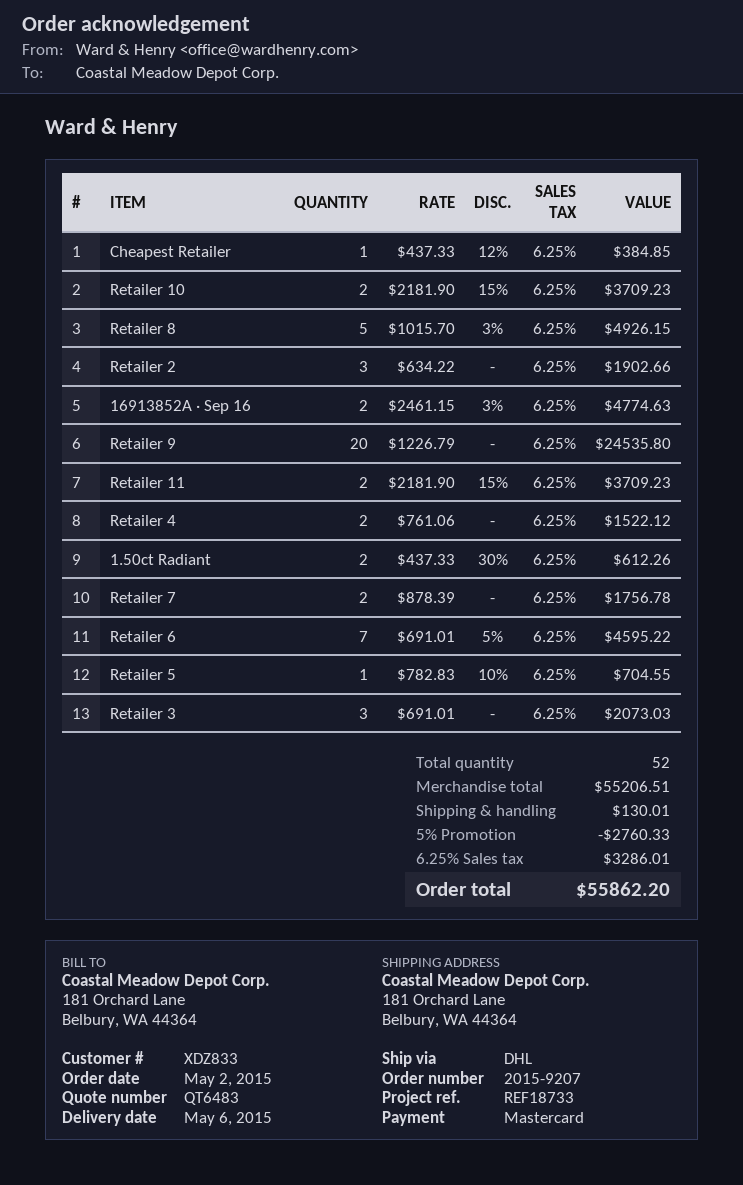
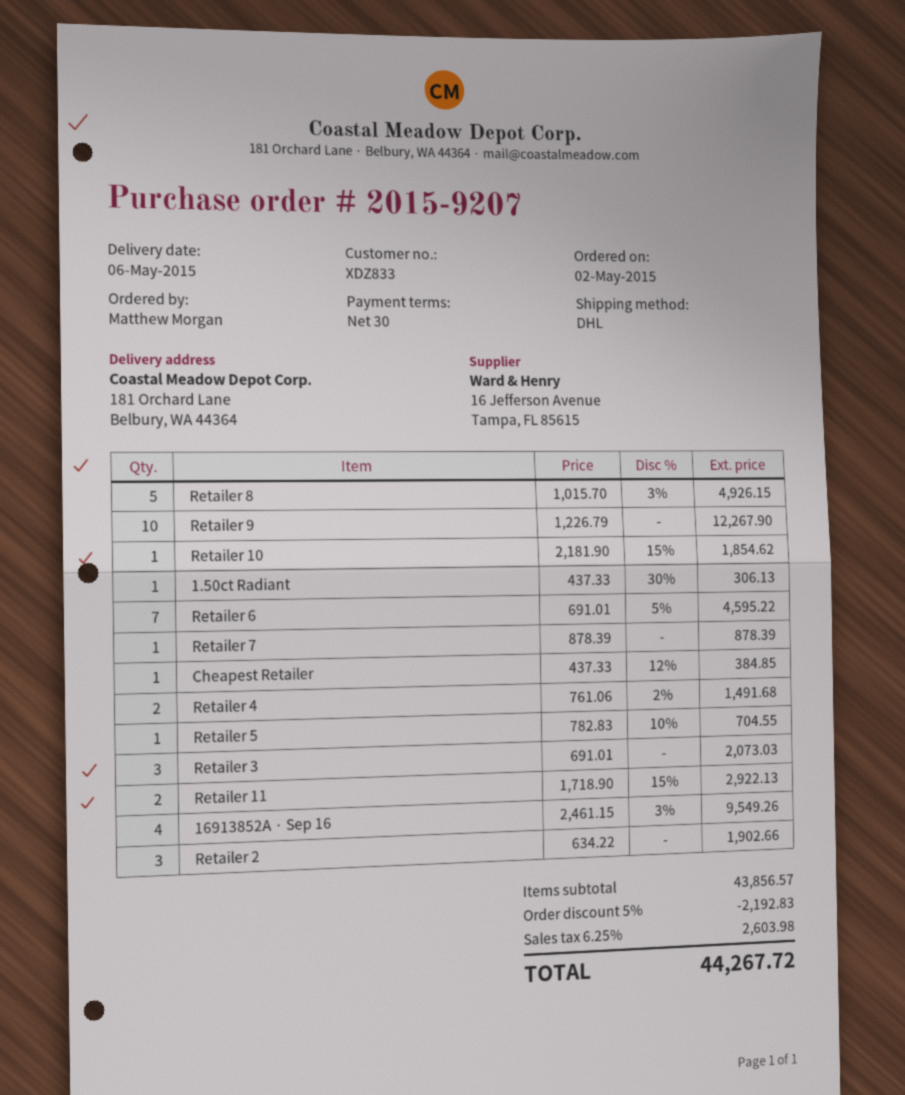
Retailer 10: 2 x 2181.90 - 15% = 3709.23 -> 1 x 2181.90 - 15% = 1854.62
16913852A · Sep 16: 2 x 2461.15 - 3% = 4774.63 -> 4 x 2461.15 - 3% = 9549.26
Retailer 9: 20 x 1226.79 = 24535.80 -> 10 x 1226.79 = 12267.90
Retailer 11: 2 x 2181.90 - 15% = 3709.23 -> 2 x 1718.90 - 15% = 2922.13
Retailer 4: 2 x 761.06 = 1522.12 -> 2 x 761.06 - 2% = 1491.68
1.50ct Radiant: 2 x 437.33 - 30% = 612.26 -> 1 x 437.33 - 30% = 306.13
Retailer 7: 2 x 878.39 = 1756.78 -> 1 x 878.39 = 878.39
subtotal: 55206.51 -> 43856.57
discount: 5% = 2760.33 -> 5% = 2192.83
shipping: 130.01 -> none
tax: 6.25% = 3286.01 -> 6.25% = 2603.98
total: 55862.20 -> 44267.72

